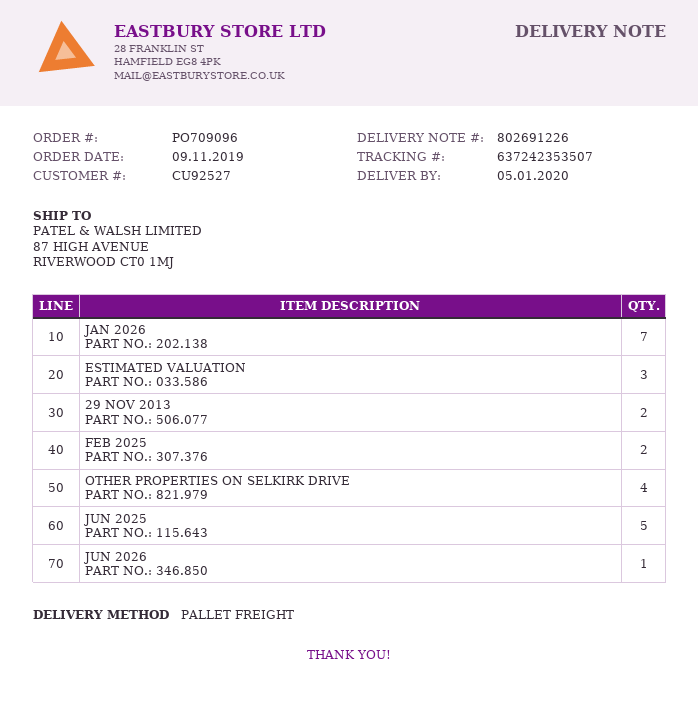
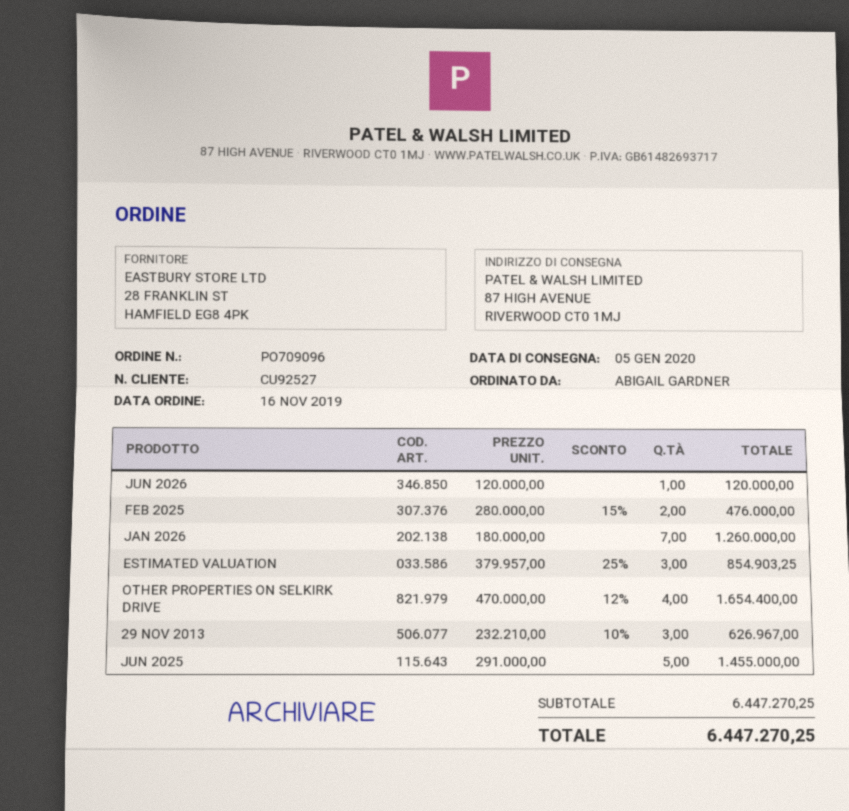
order date: 2019-11-09 -> 2019-11-16
29 NOV 2013: 2 -> 3

